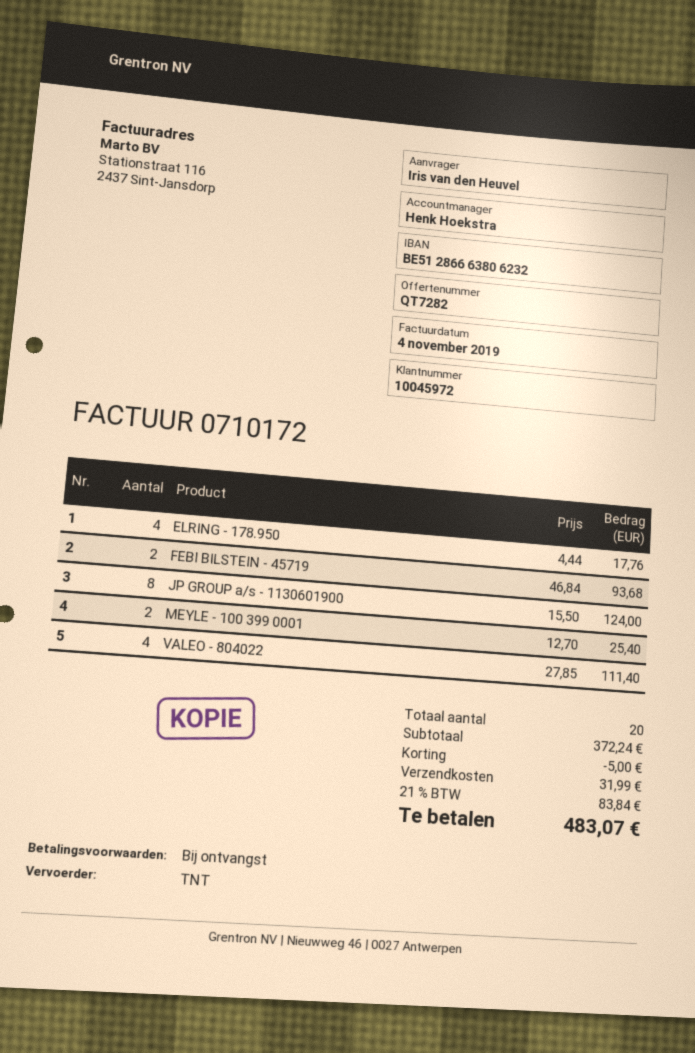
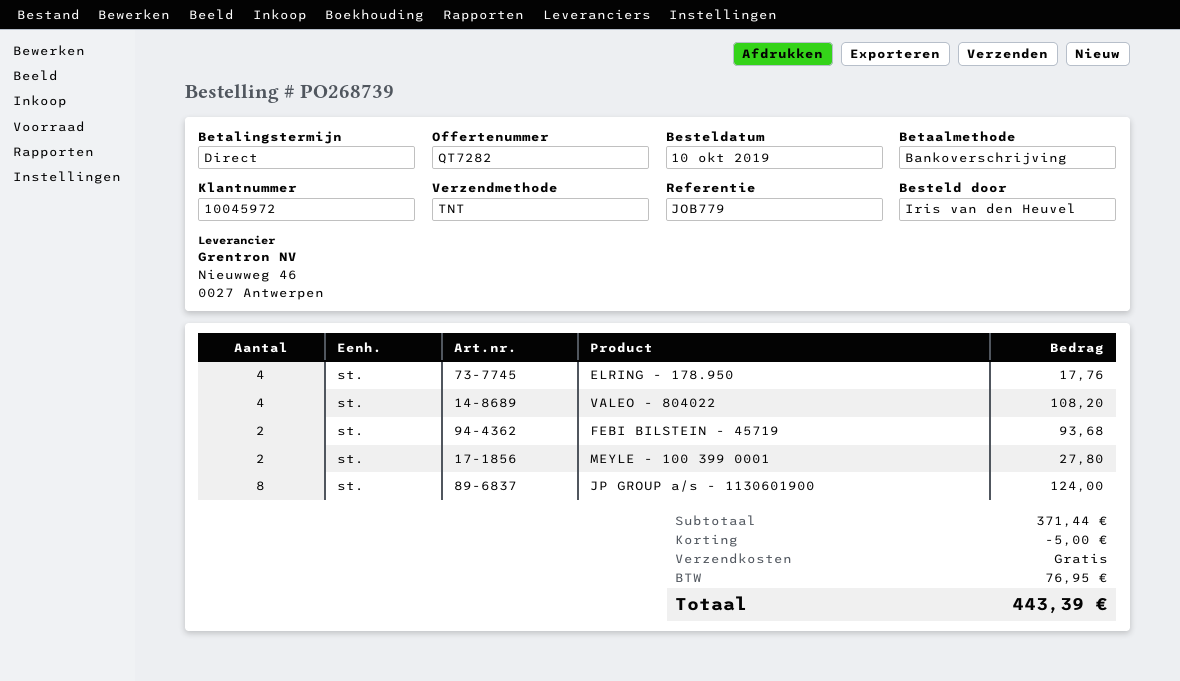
MEYLE - 100 399 0001: 2 for 25.40 -> 2 for 27.80
VALEO - 804022: 4 for 111.40 -> 4 for 108.20
subtotal: 372.24 -> 371.44
shipping: 31.99 -> 0.00
tax: 83.84 -> 76.95
total: 483.07 -> 443.39

